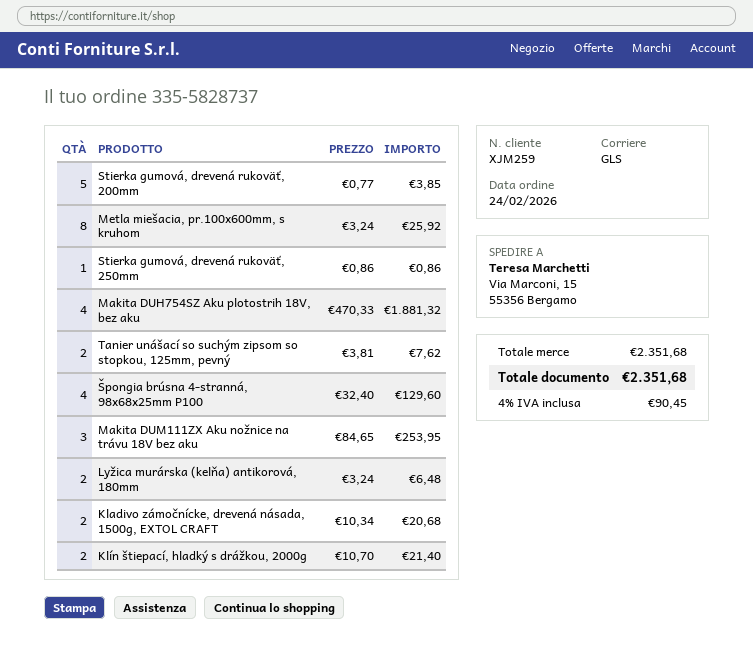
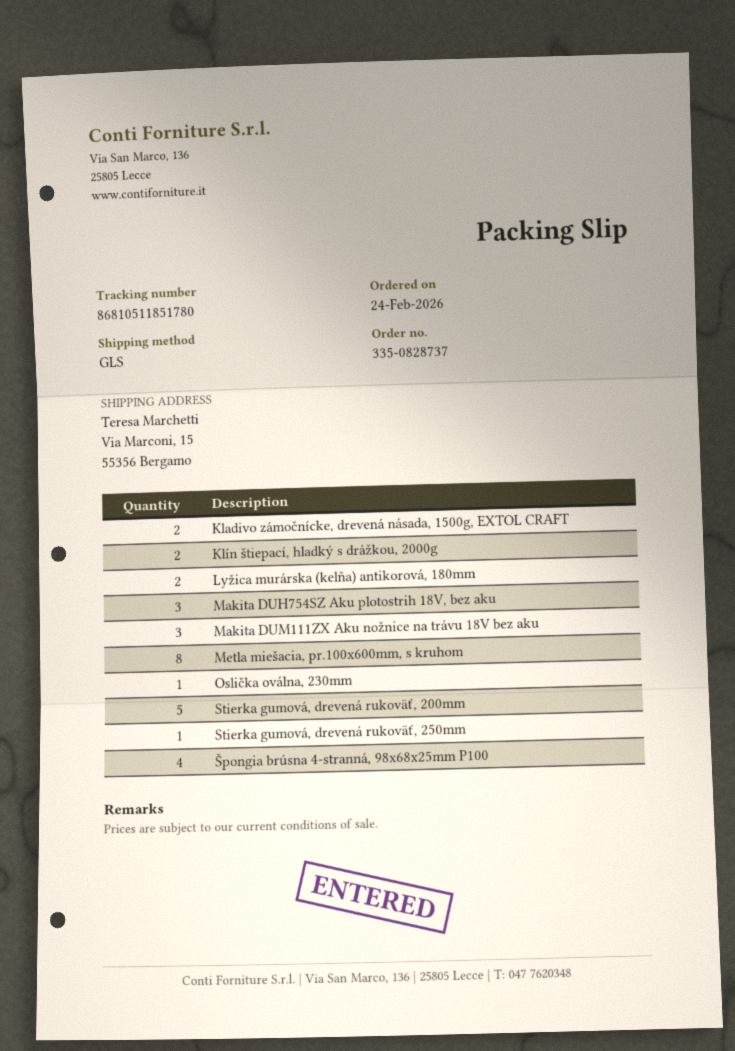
order number: 335-5828737 -> 335-0828737
Makita DUH754SZ Aku plotostrih 18V, bez aku: 4 -> 3
Tanier unášací so suchým zipsom so stopkou, 125mm, pevný: 2 -> none
Oslička oválna, 230mm: none -> 1

